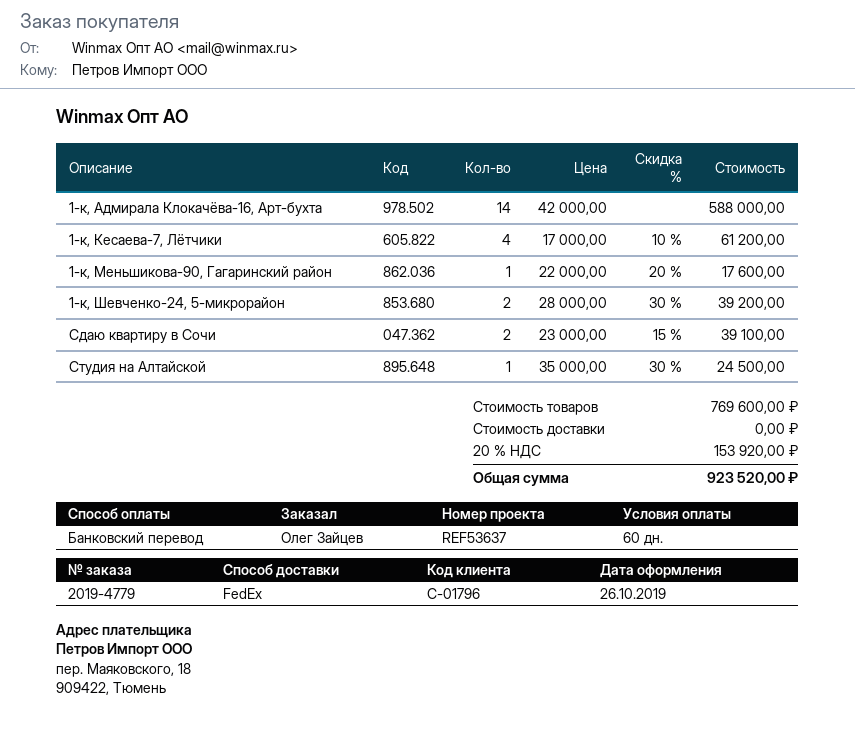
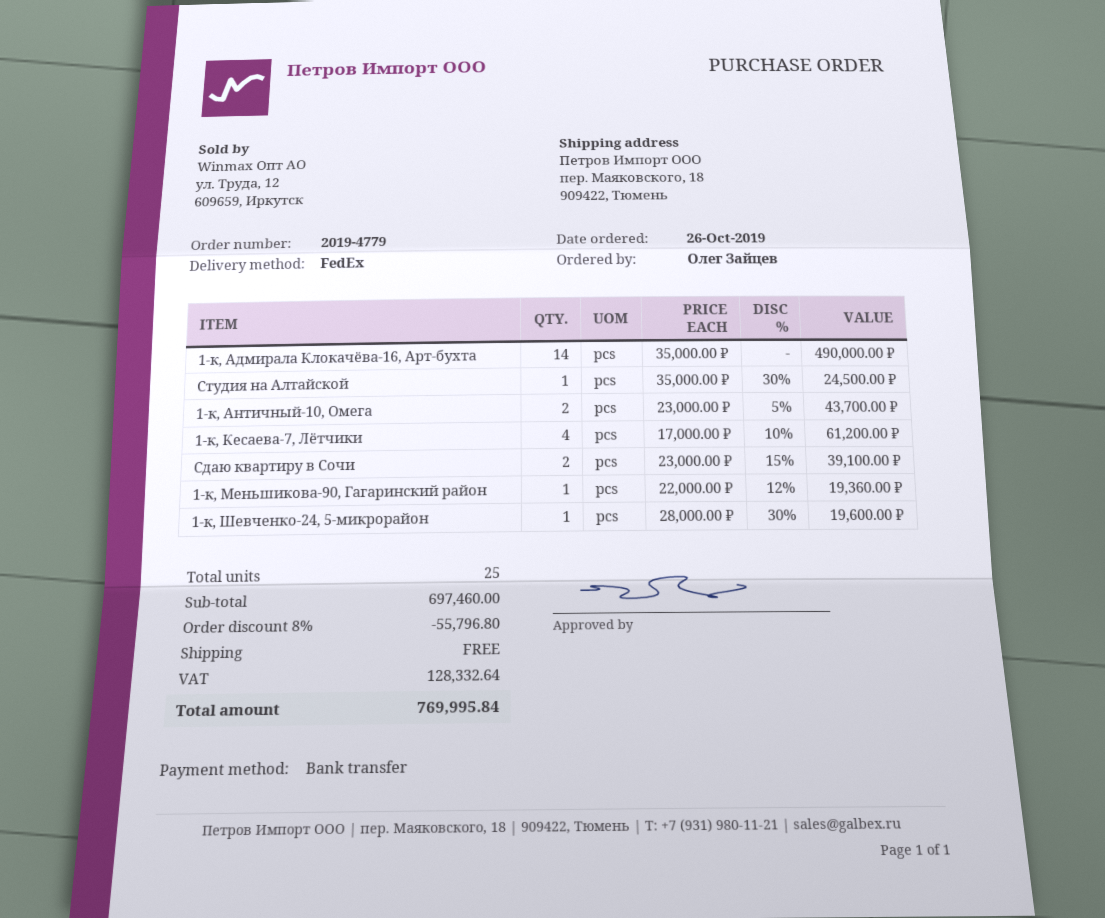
1-к, Адмирала Клокачёва-16, Арт-бухта: 14 x 42000.00 = 588000.00 -> 14 x 35000.00 = 490000.00
1-к, Меньшикова-90, Гагаринский район: 1 x 22000.00 - 20% = 17600.00 -> 1 x 22000.00 - 12% = 19360.00
1-к, Шевченко-24, 5-микрорайон: 2 x 28000.00 - 30% = 39200.00 -> 1 x 28000.00 - 30% = 19600.00
1-к, Античный-10, Омега: none -> 2 x 23000.00 - 5% = 43700.00
subtotal: 769600.00 -> 697460.00
discount: none -> 8% = 55796.80
tax: 153920.00 -> 128332.64
total: 923520.00 -> 769995.84

